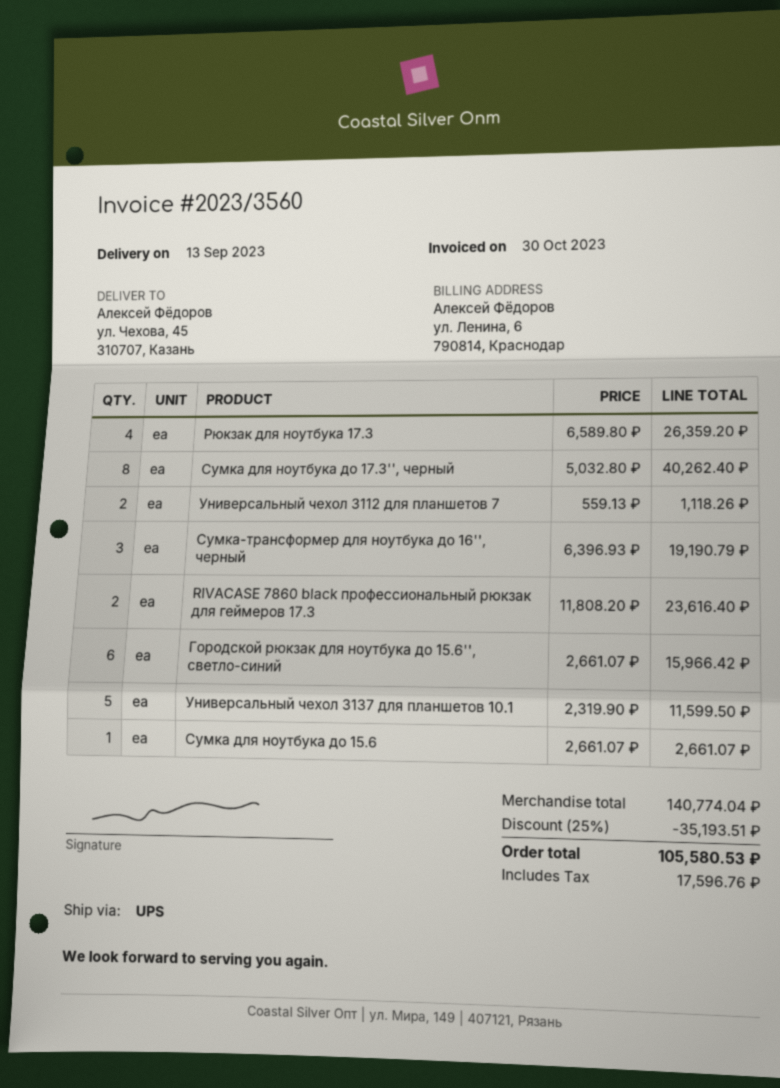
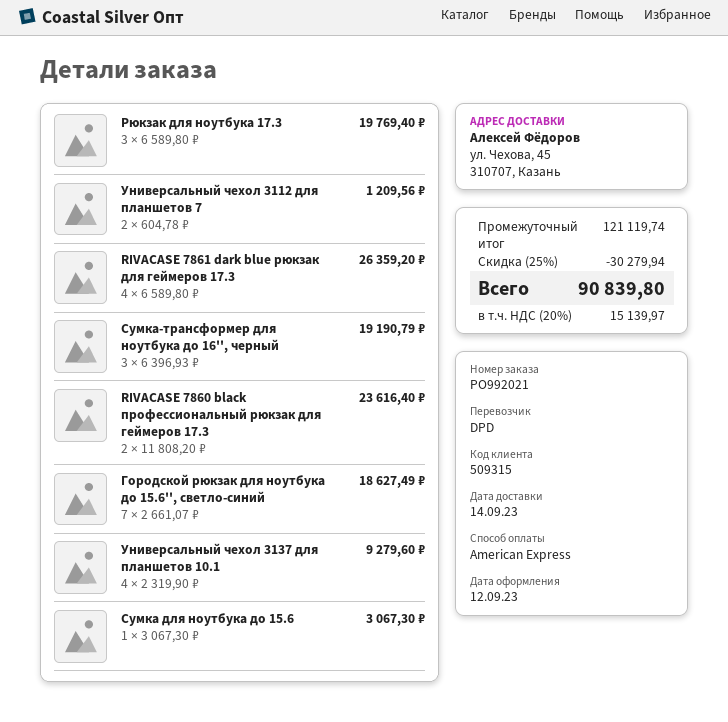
delivery date: 2023-09-13 -> 2023-09-14
shipping method: UPS -> DPD
Рюкзак для ноутбука 17.3: 4 x 6589.80 = 26359.20 -> 3 x 6589.80 = 19769.40
Сумка для ноутбука до 17.3'', черный: 8 x 5032.80 = 40262.40 -> none
Универсальный чехол 3112 для планшетов 7: 2 x 559.13 = 1118.26 -> 2 x 604.78 = 1209.56
Городской рюкзак для ноутбука до 15.6'', светло-синий: 6 x 2661.07 = 15966.42 -> 7 x 2661.07 = 18627.49
Универсальный чехол 3137 для планшетов 10.1: 5 x 2319.90 = 11599.50 -> 4 x 2319.90 = 9279.60
Сумка для ноутбука до 15.6: 1 x 2661.07 = 2661.07 -> 1 x 3067.30 = 3067.30
RIVACASE 7861 dark blue рюкзак для геймеров 17.3: none -> 4 x 6589.80 = 26359.20
subtotal: 140774.04 -> 121119.74
discount: 25% = 35193.51 -> 25% = 30279.94
tax: 17596.76 -> 15139.97
total: 105580.53 -> 90839.80

